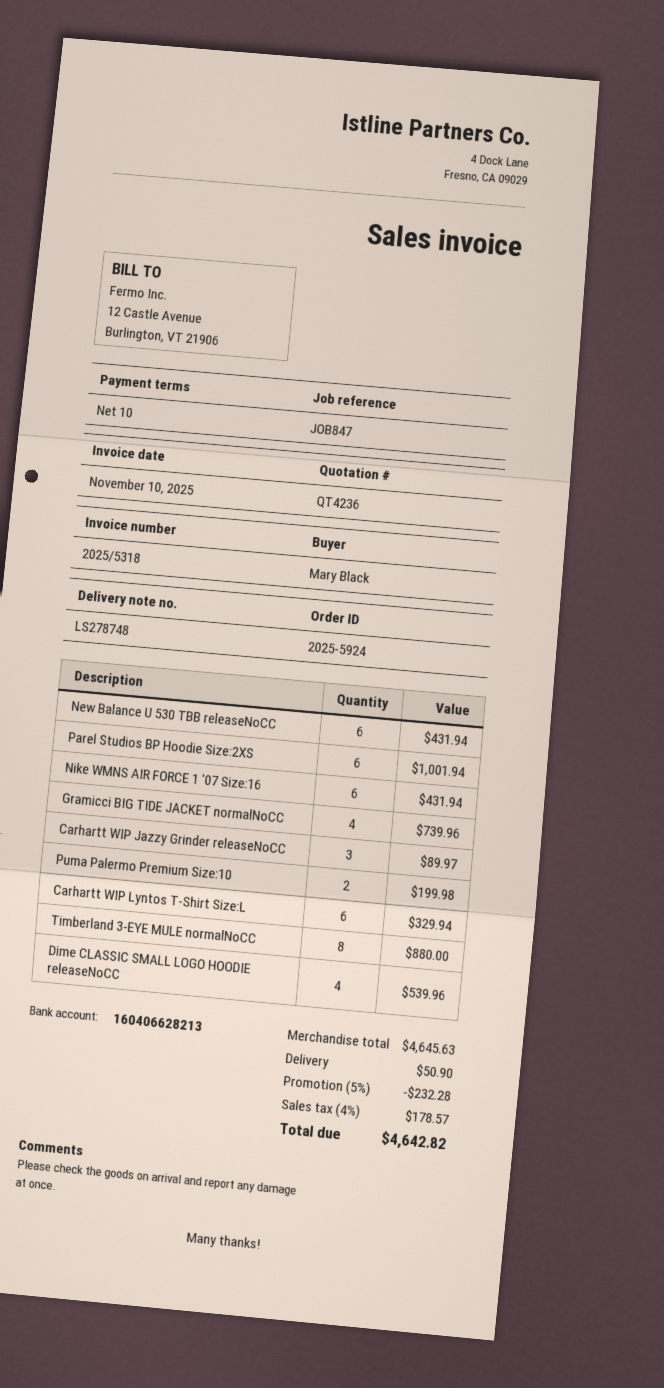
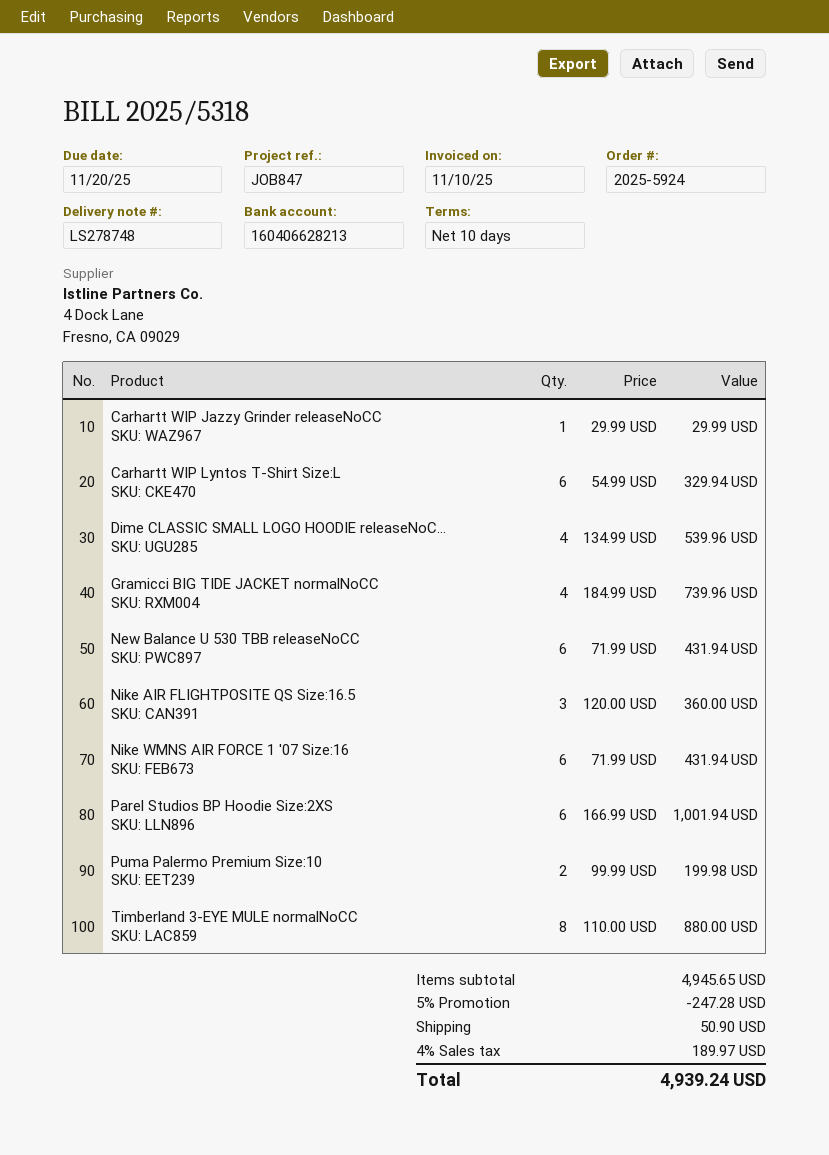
Carhartt WIP Jazzy Grinder releaseNoCC: 3 for 89.97 -> 1 for 29.99
Nike AIR FLIGHTPOSITE QS Size:16.5: none -> 3 for 360.00
subtotal: 4645.63 -> 4945.65
discount: 5% = 232.28 -> 5% = 247.28
tax: 4% = 178.57 -> 4% = 189.97
total: 4642.82 -> 4939.24

